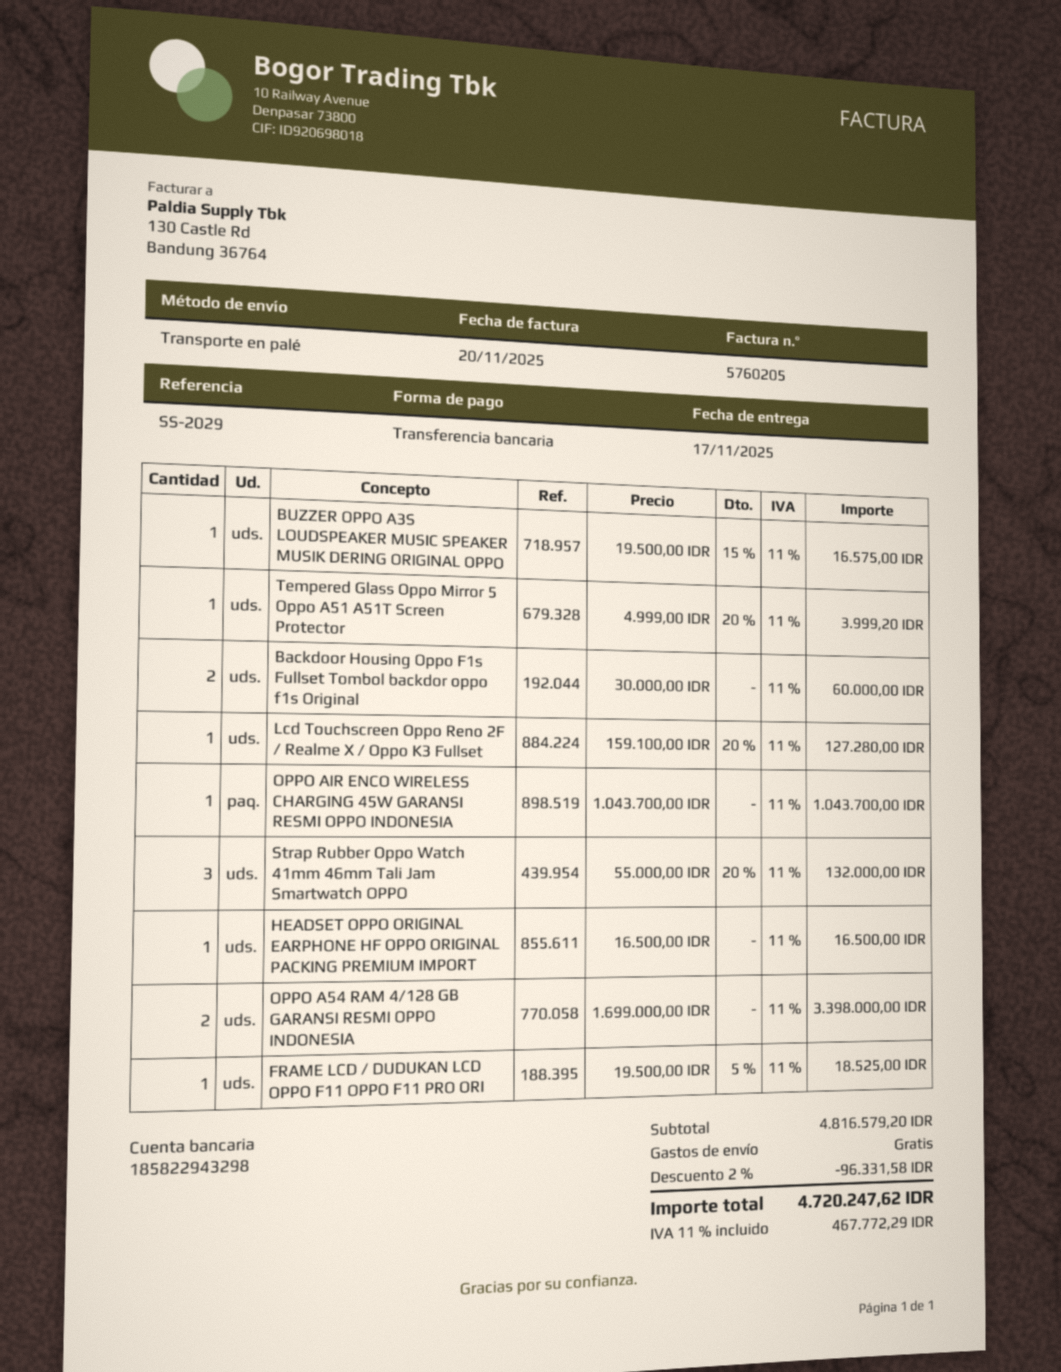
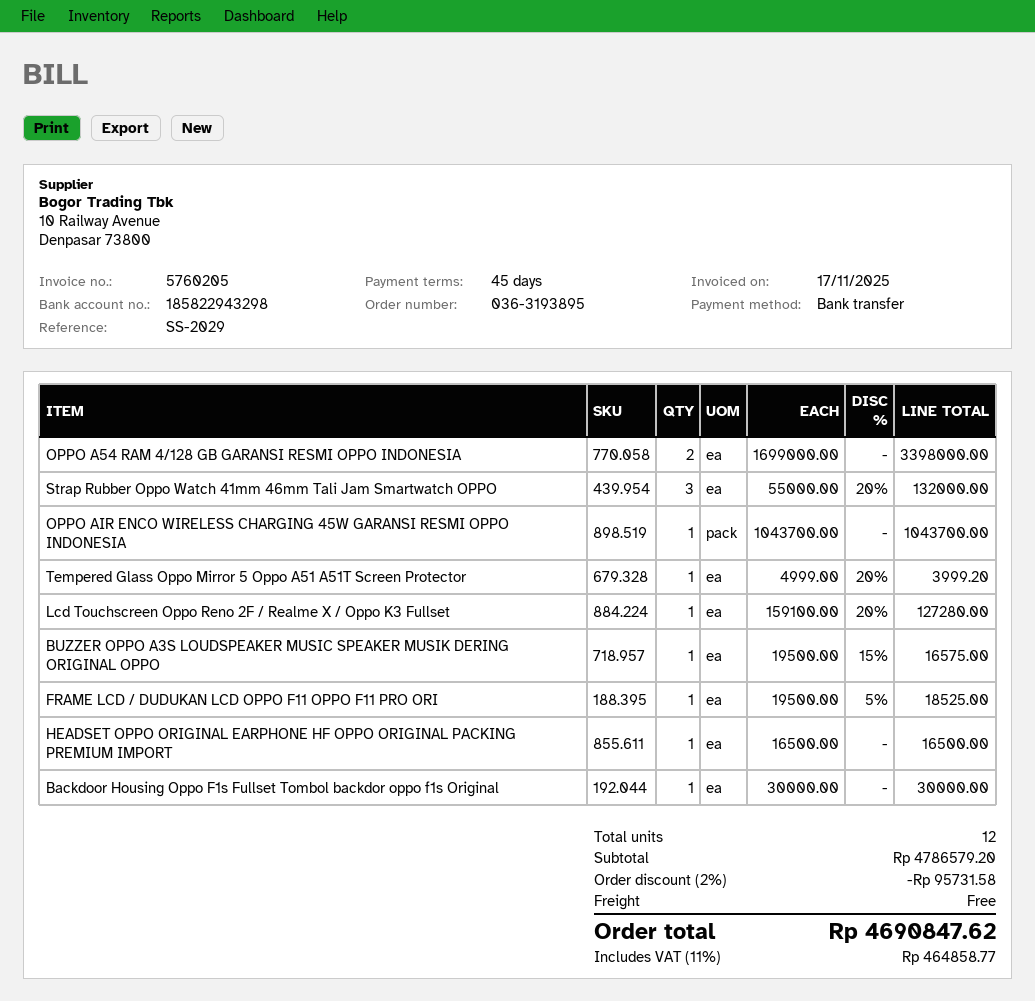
invoice date: 2025-11-20 -> 2025-11-17
Backdoor Housing Oppo F1s Fullset Tombol backdor oppo f1s Original: 2 x 30000.00 = 60000.00 -> 1 x 30000.00 = 30000.00
subtotal: 4816579.20 -> 4786579.20
discount: 2% = 96331.58 -> 2% = 95731.58
tax: 11% = 467772.29 -> 11% = 464858.77
total: 4720247.62 -> 4690847.62

